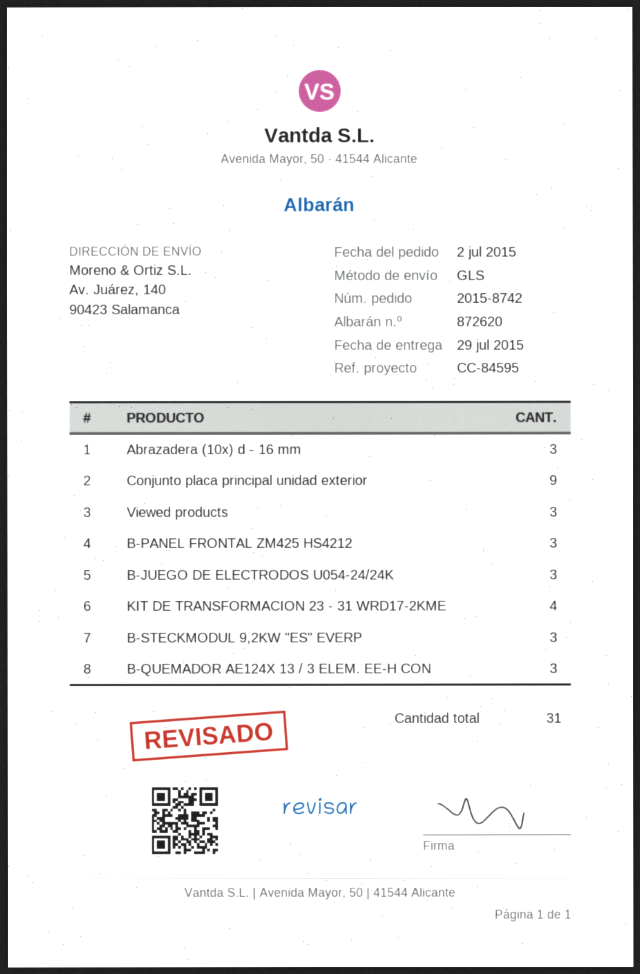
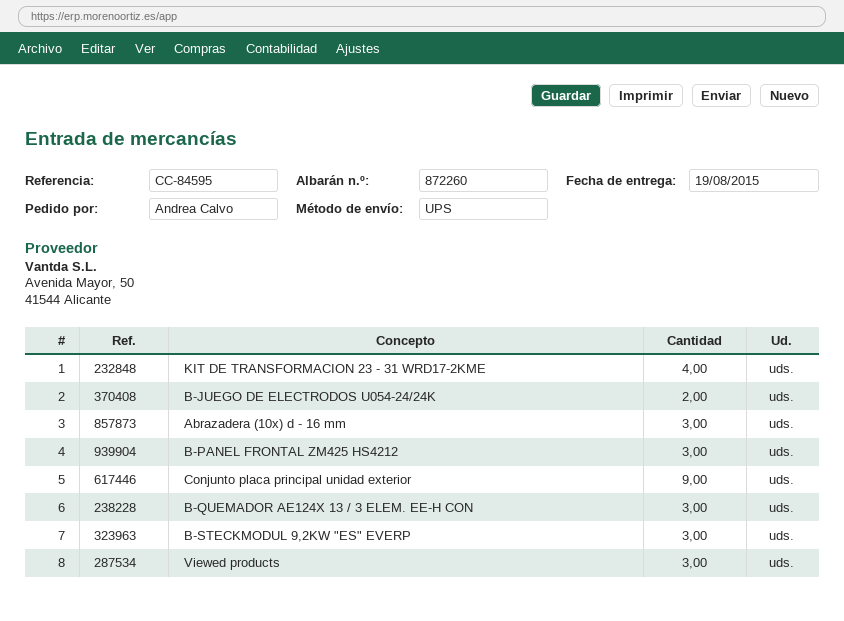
delivery note number: 872620 -> 872260
delivery date: 2015-07-29 -> 2015-08-19
shipping method: GLS -> UPS
B-JUEGO DE ELECTRODOS U054-24/24K: 3 -> 2

